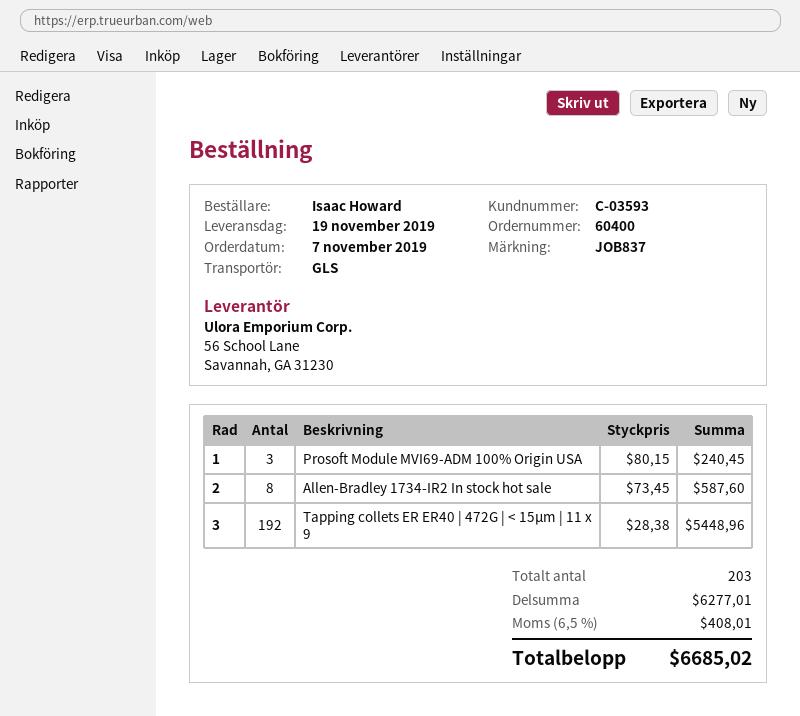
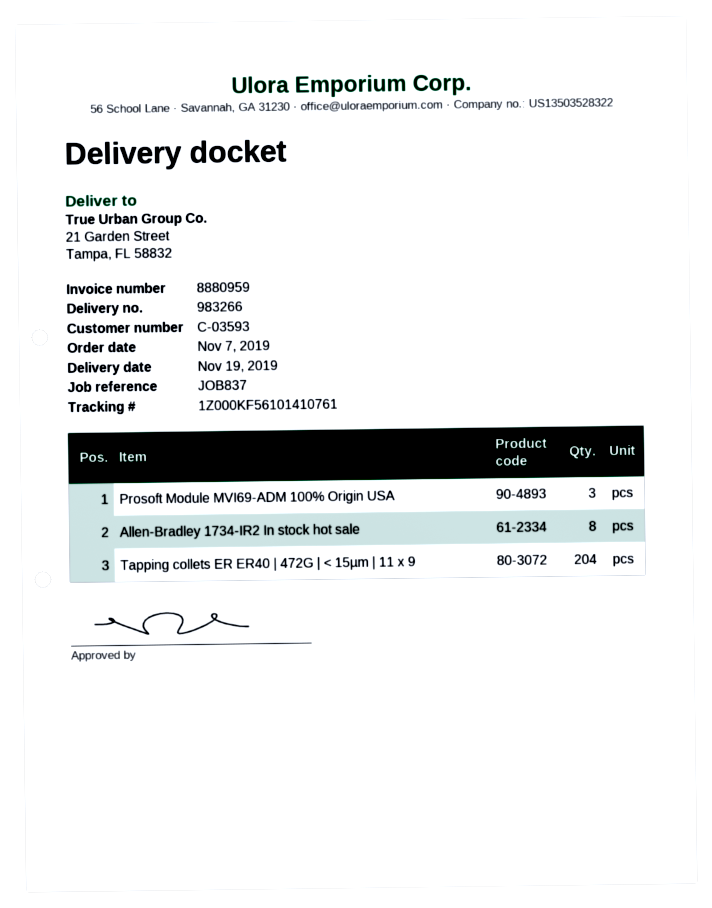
Tapping collets ER ER40 | 472G | < 15µm | 11 x 9: 192 -> 204

